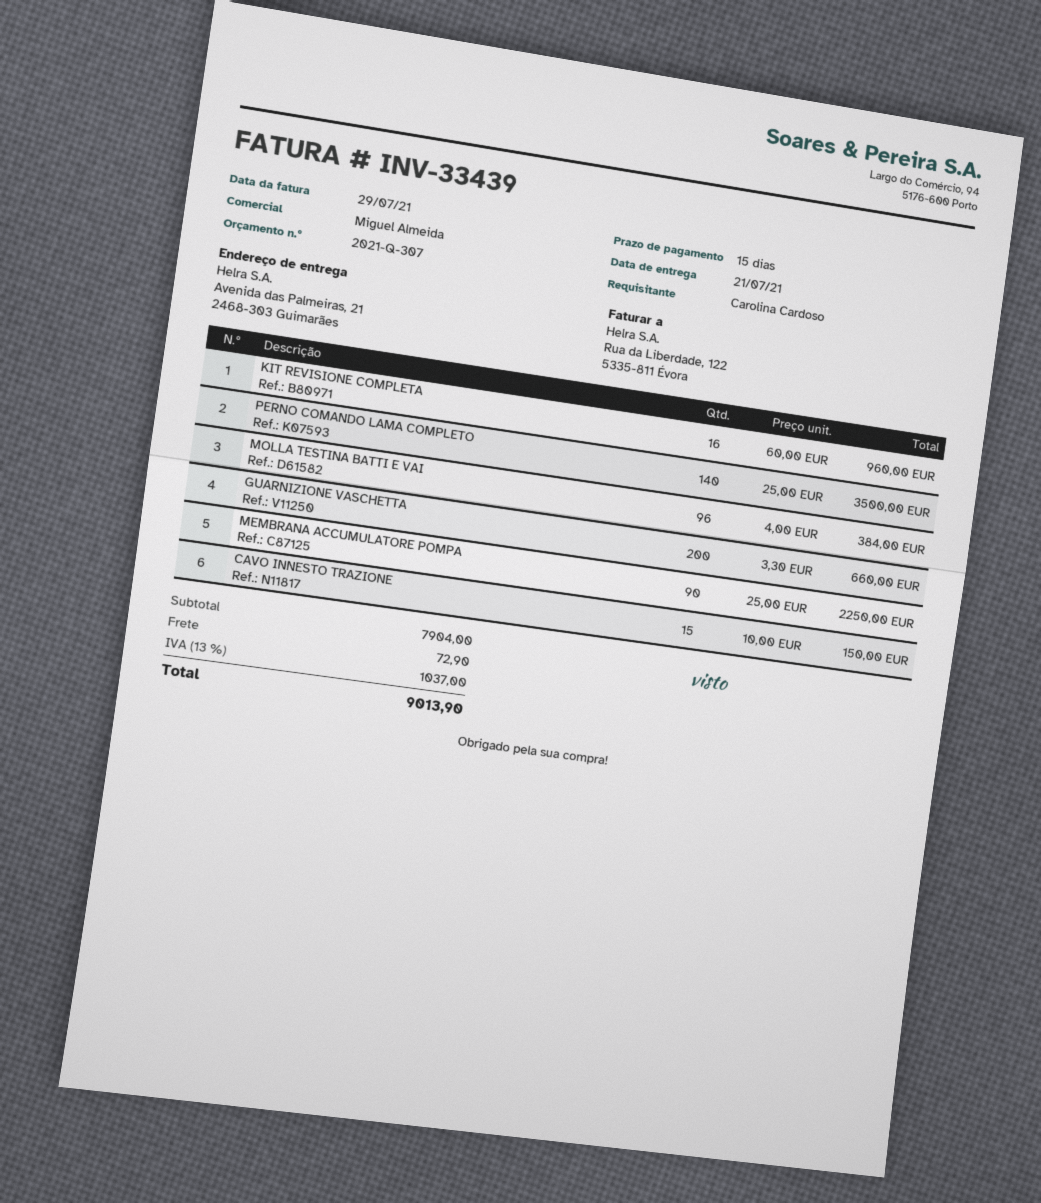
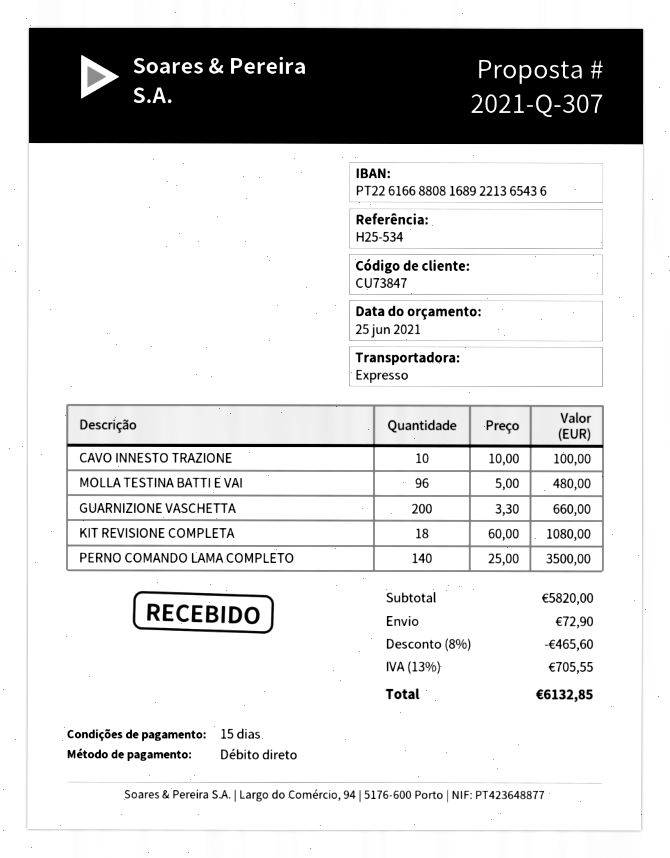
KIT REVISIONE COMPLETA: 16 x 60.00 = 960.00 -> 18 x 60.00 = 1080.00
MOLLA TESTINA BATTI E VAI: 96 x 4.00 = 384.00 -> 96 x 5.00 = 480.00
MEMBRANA ACCUMULATORE POMPA: 90 x 25.00 = 2250.00 -> none
CAVO INNESTO TRAZIONE: 15 x 10.00 = 150.00 -> 10 x 10.00 = 100.00
subtotal: 7904.00 -> 5820.00
discount: none -> 8% = 465.60
tax: 13% = 1037.00 -> 13% = 705.55
total: 9013.90 -> 6132.85

